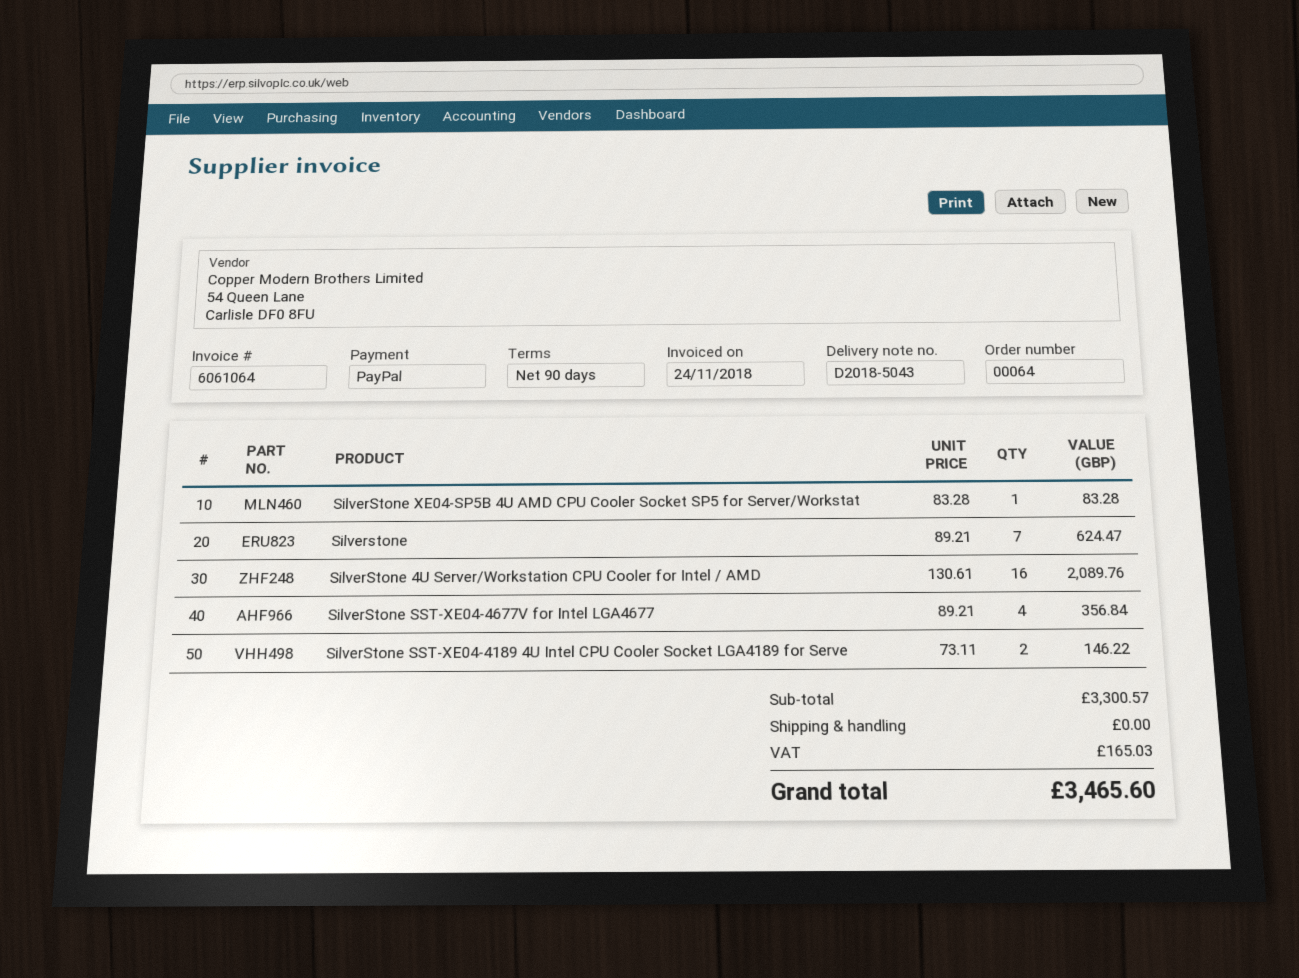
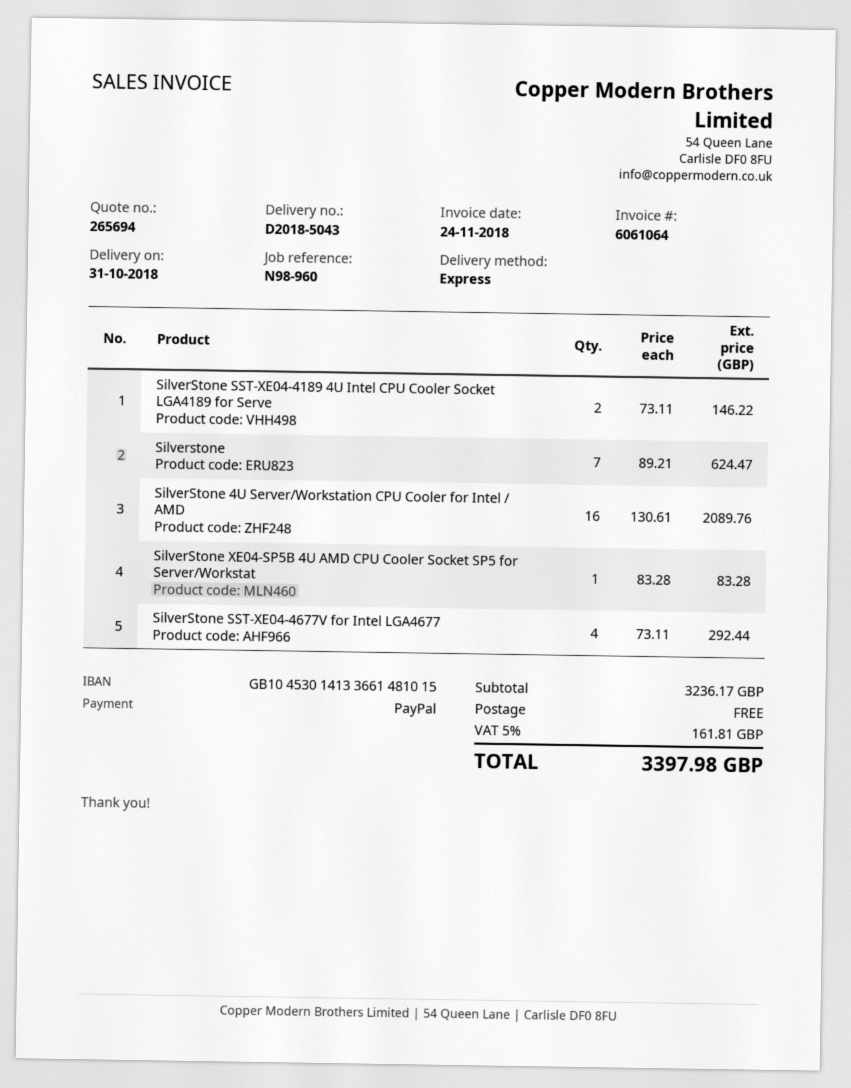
SilverStone SST-XE04-4677V for Intel LGA4677: 4 x 89.21 = 356.84 -> 4 x 73.11 = 292.44
subtotal: 3300.57 -> 3236.17
tax: 165.03 -> 161.81
total: 3465.60 -> 3397.98

